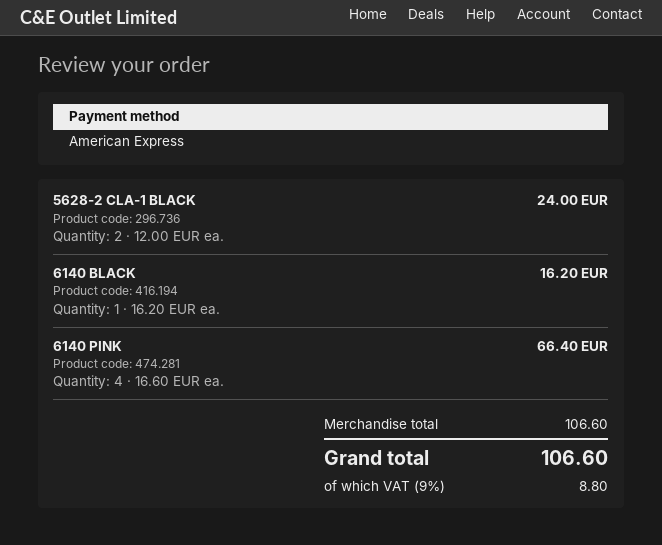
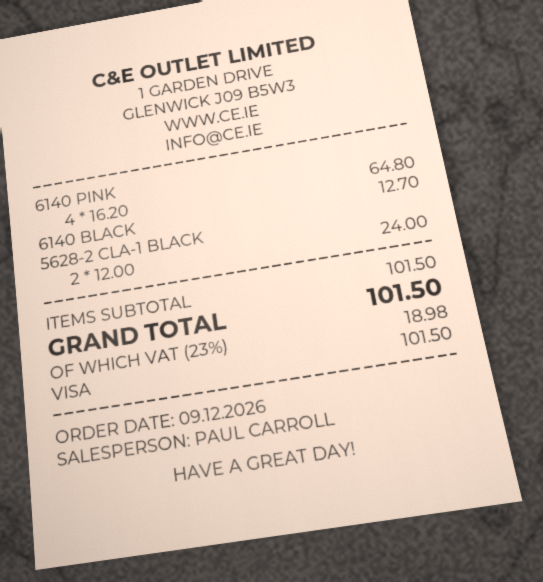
payment method: American Express -> Visa
6140 BLACK: 1 x 16.20 = 16.20 -> 1 x 12.70 = 12.70
6140 PINK: 4 x 16.60 = 66.40 -> 4 x 16.20 = 64.80
subtotal: 106.60 -> 101.50
tax: 9% = 8.80 -> 23% = 18.98
total: 106.60 -> 101.50

